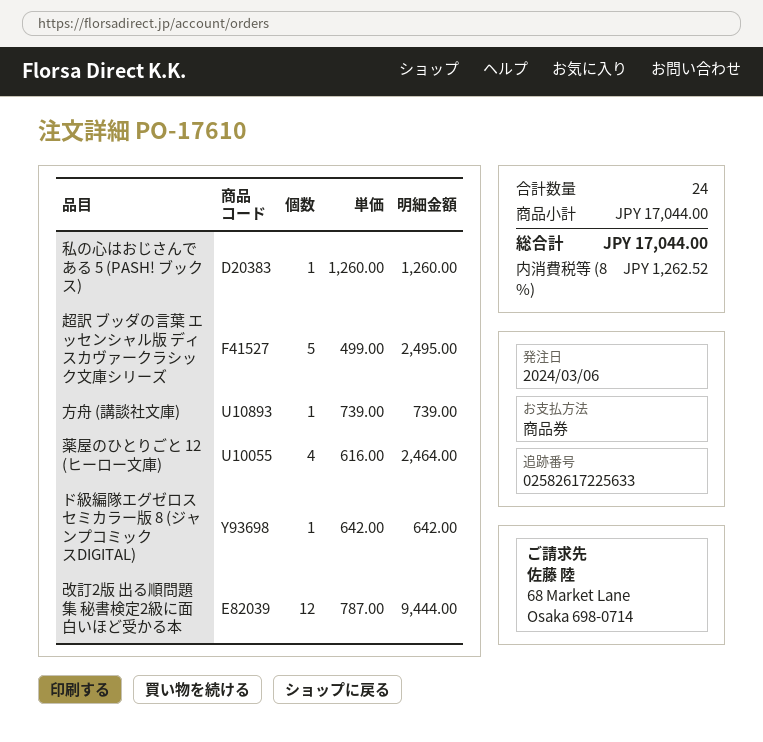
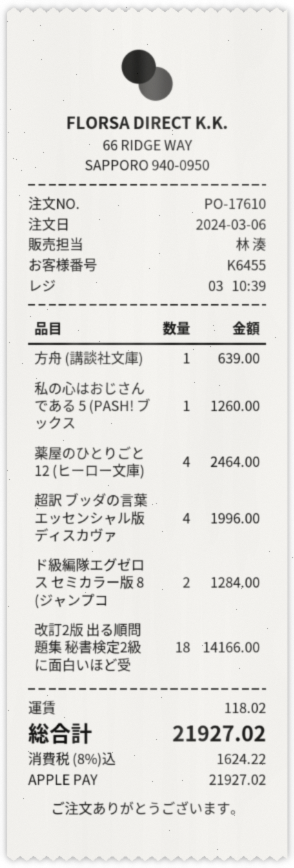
payment method: gift card -> Apple Pay
超訳 ブッダの言葉 エッセンシャル版 ディスカヴァークラシック文庫シリーズ: 5 for 2495.00 -> 4 for 1996.00
方舟 (講談社文庫): 1 for 739.00 -> 1 for 639.00
ド級編隊エグゼロス セミカラー版 8 (ジャンプコミックスDIGITAL): 1 for 642.00 -> 2 for 1284.00
改訂2版 出る順問題集 秘書検定2級に面白いほど受かる本: 12 for 9444.00 -> 18 for 14166.00
shipping: none -> 118.02
tax: 8% = 1262.52 -> 8% = 1624.22
total: 17044.00 -> 21927.02

